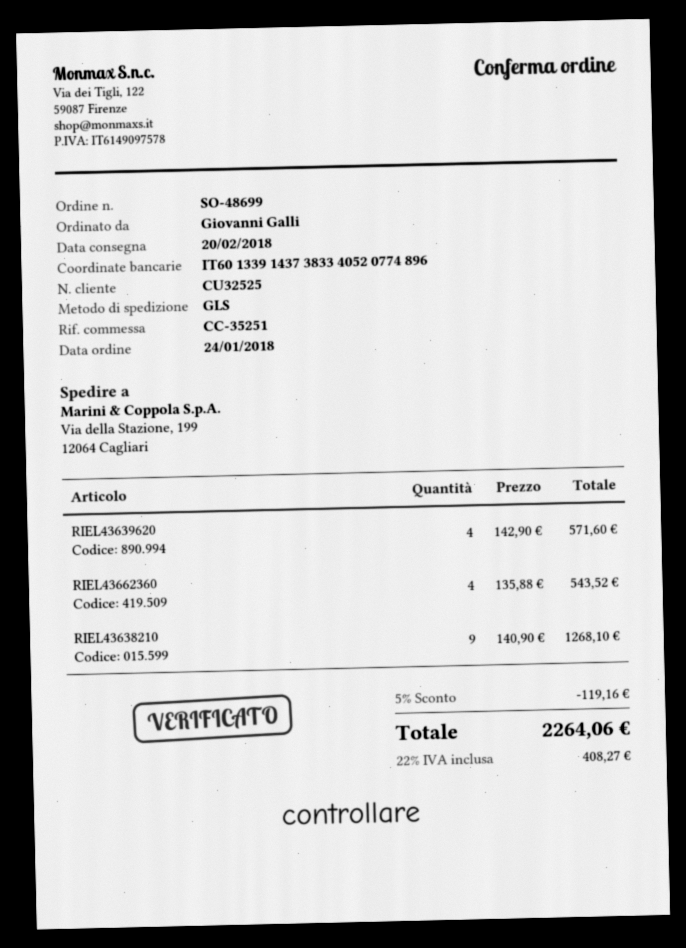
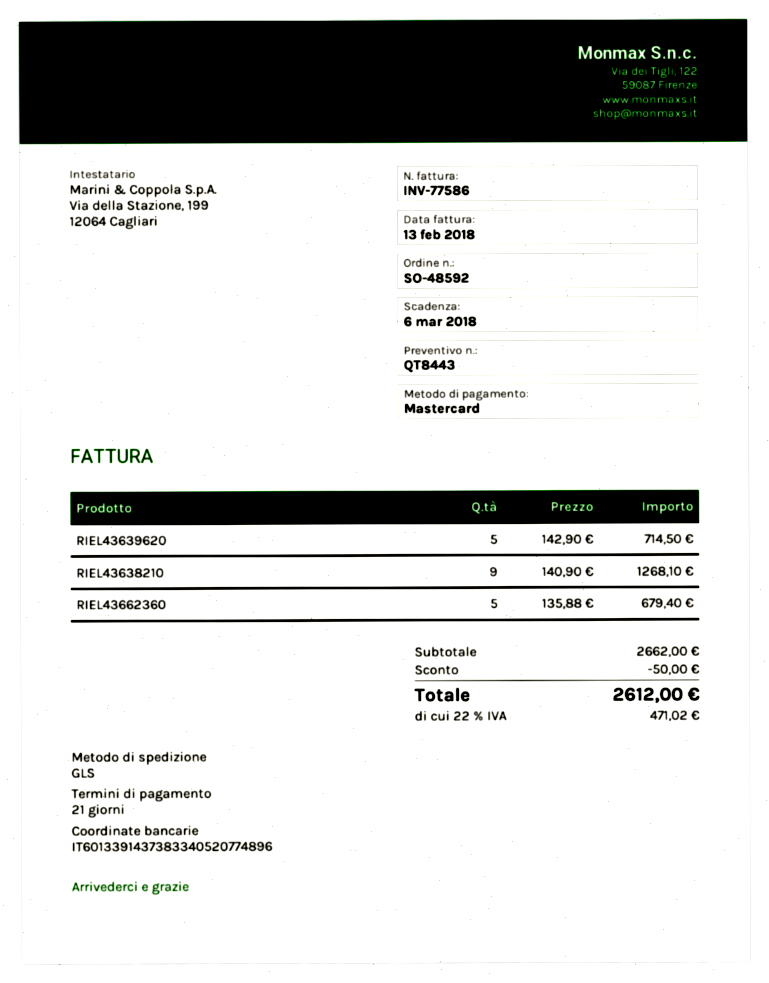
order number: SO-48699 -> SO-48592
RIEL43639620: 4 x 142.90 = 571.60 -> 5 x 142.90 = 714.50
RIEL43662360: 4 x 135.88 = 543.52 -> 5 x 135.88 = 679.40
discount: 119.16 -> 50.00
tax: 22% = 408.27 -> 22% = 471.02
total: 2264.06 -> 2612.00

